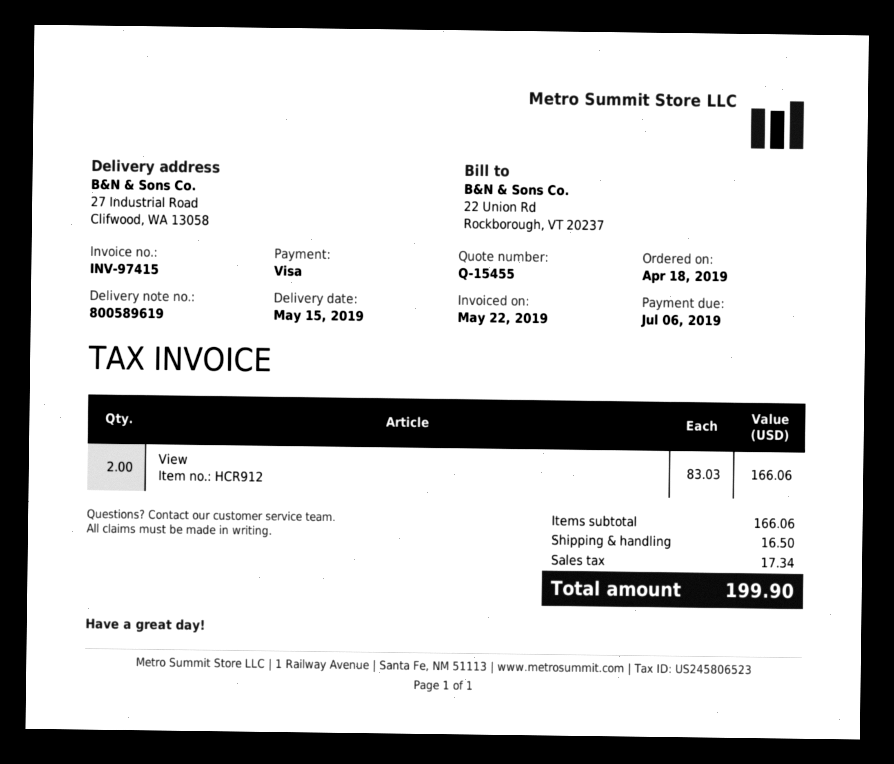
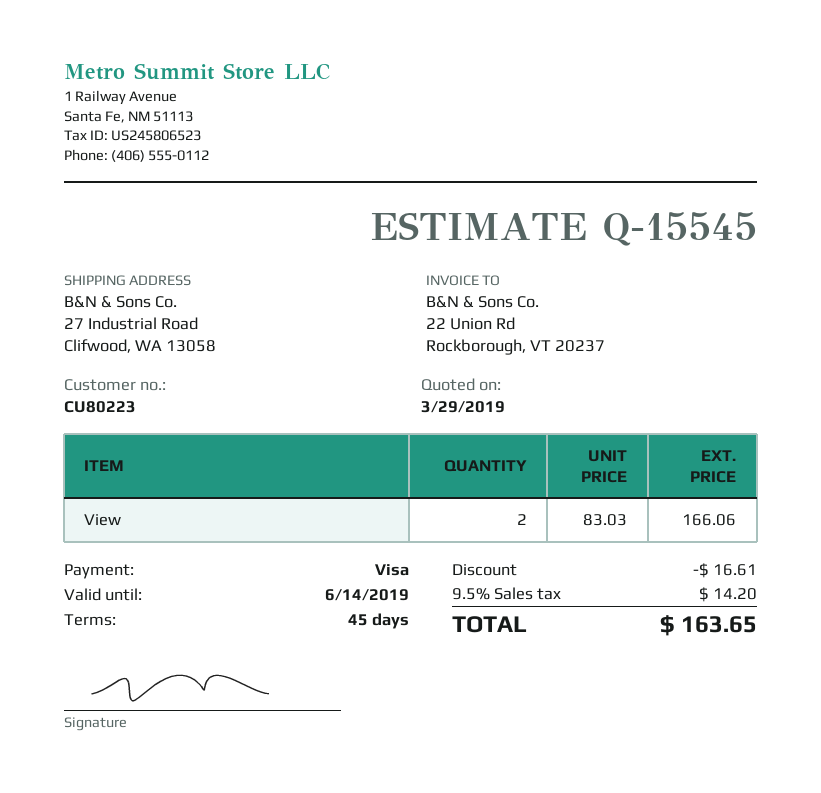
quote number: Q-15455 -> Q-15545
discount: none -> 16.61
shipping: 16.50 -> none
tax: 17.34 -> 14.20
total: 199.90 -> 163.65

